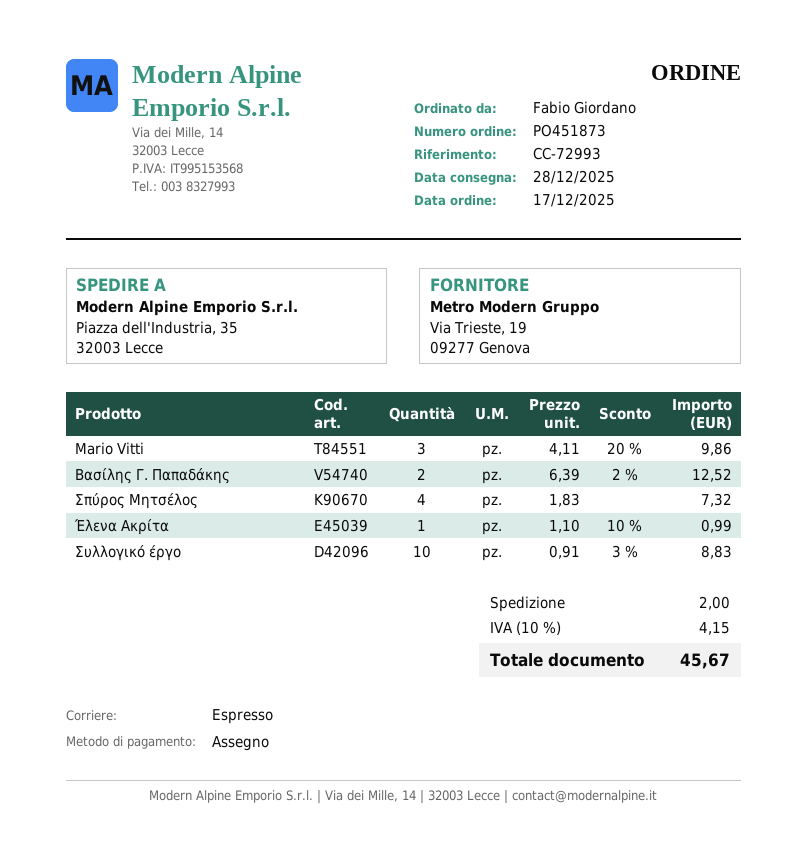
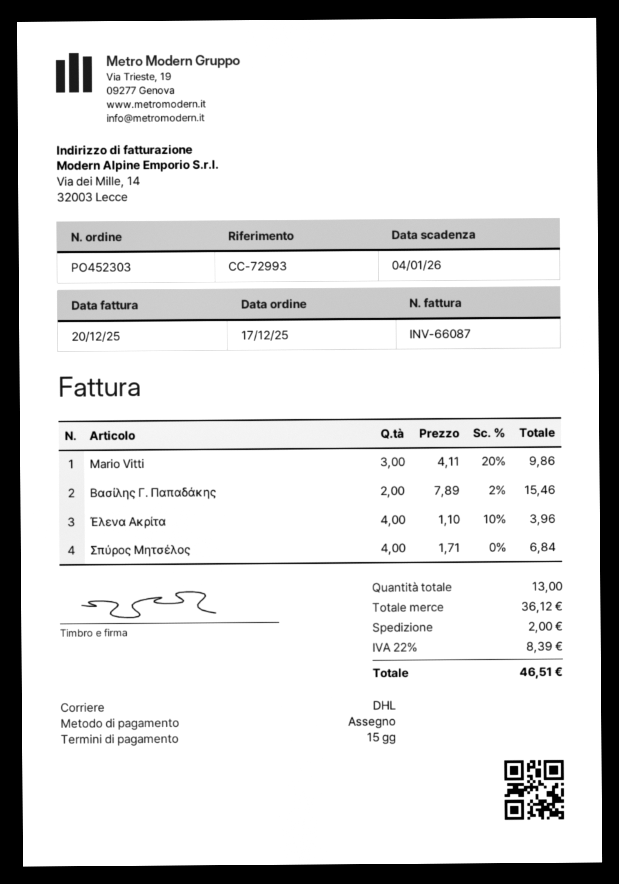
order number: PO451873 -> PO452303
shipping method: express -> DHL
Βασίλης Γ. Παπαδάκης: 2 x 6.39 - 2% = 12.52 -> 2 x 7.89 - 2% = 15.46
Σπύρος Μητσέλος: 4 x 1.83 = 7.32 -> 4 x 1.71 = 6.84
Έλενα Ακρίτα: 1 x 1.10 - 10% = 0.99 -> 4 x 1.10 - 10% = 3.96
Συλλογικό έργο: 10 x 0.91 - 3% = 8.83 -> none
tax: 10% = 4.15 -> 22% = 8.39
total: 45.67 -> 46.51

